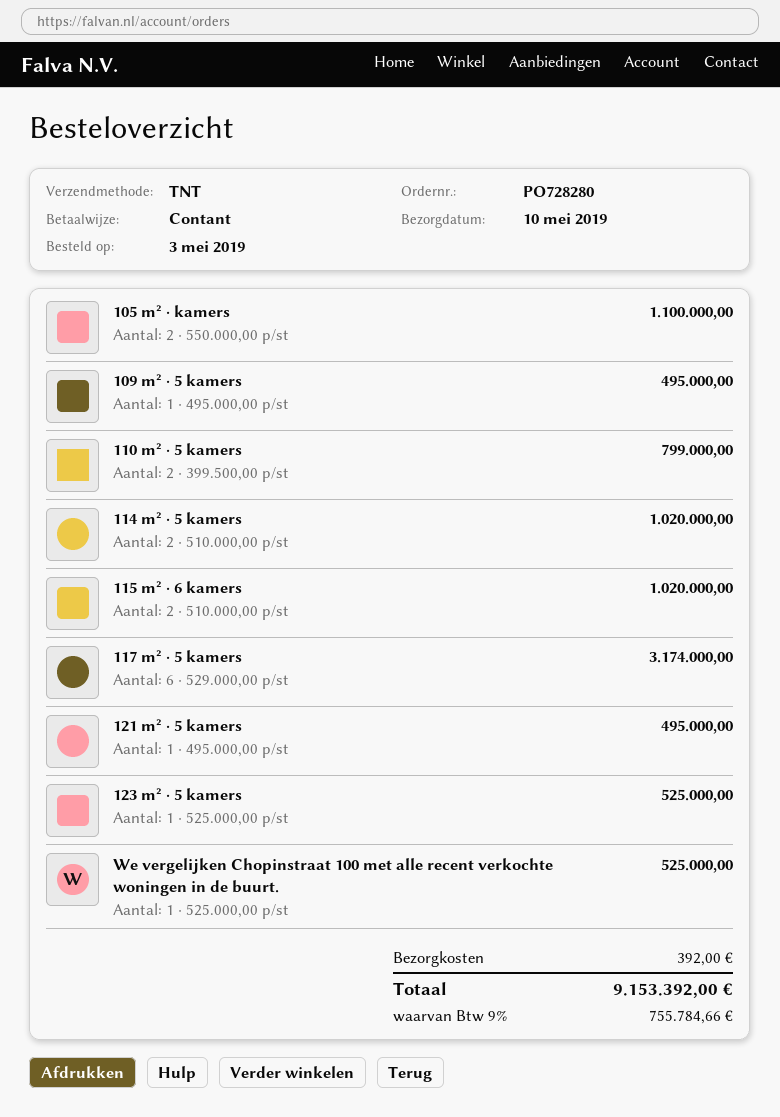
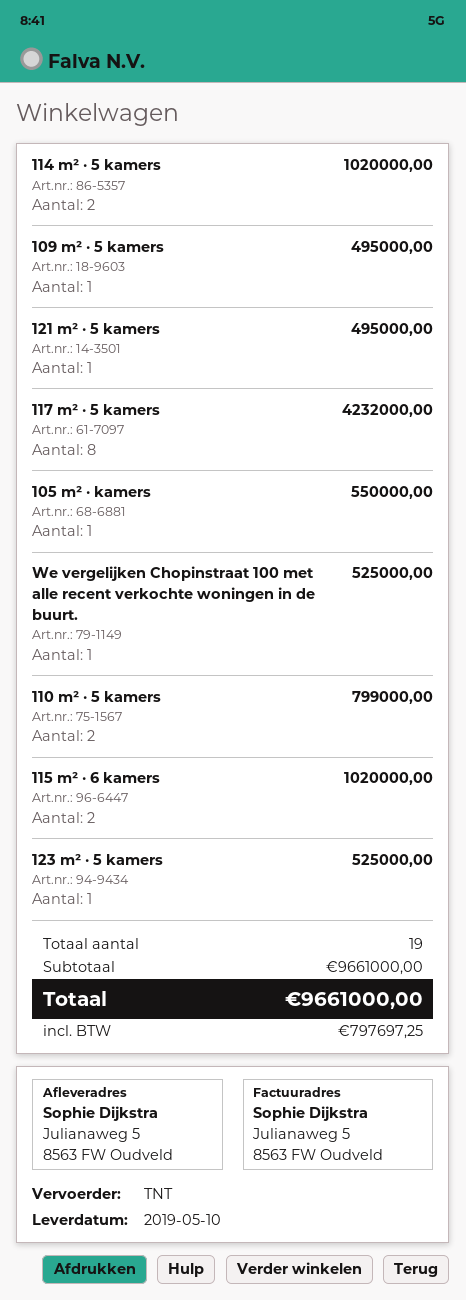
105 m² · kamers: 2 for 1100000.00 -> 1 for 550000.00
117 m² · 5 kamers: 6 for 3174000.00 -> 8 for 4232000.00
shipping: 392.00 -> none
tax: 755784.66 -> 797697.25
total: 9153392.00 -> 9661000.00

